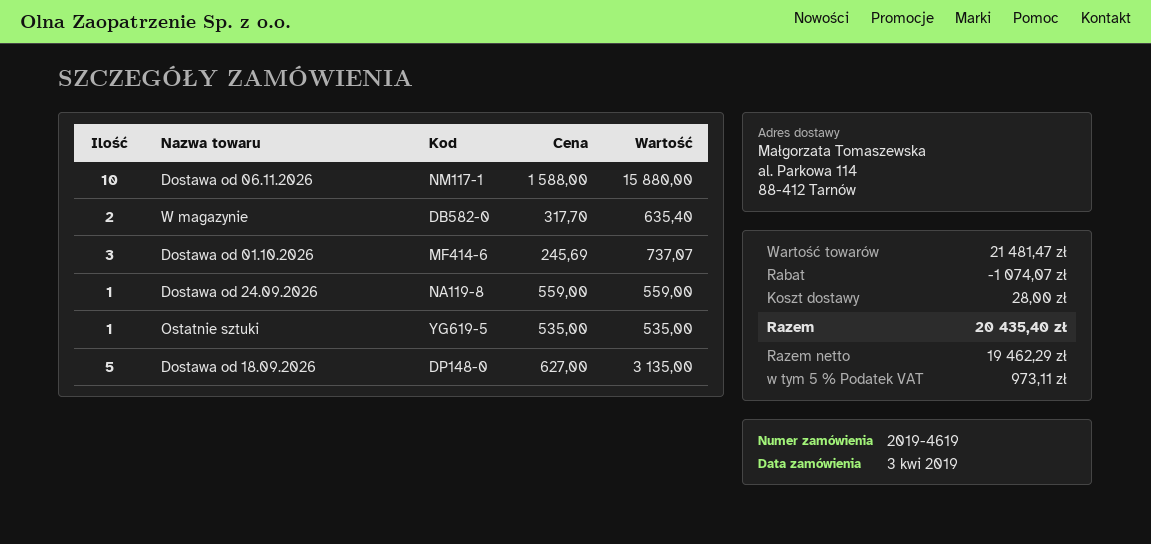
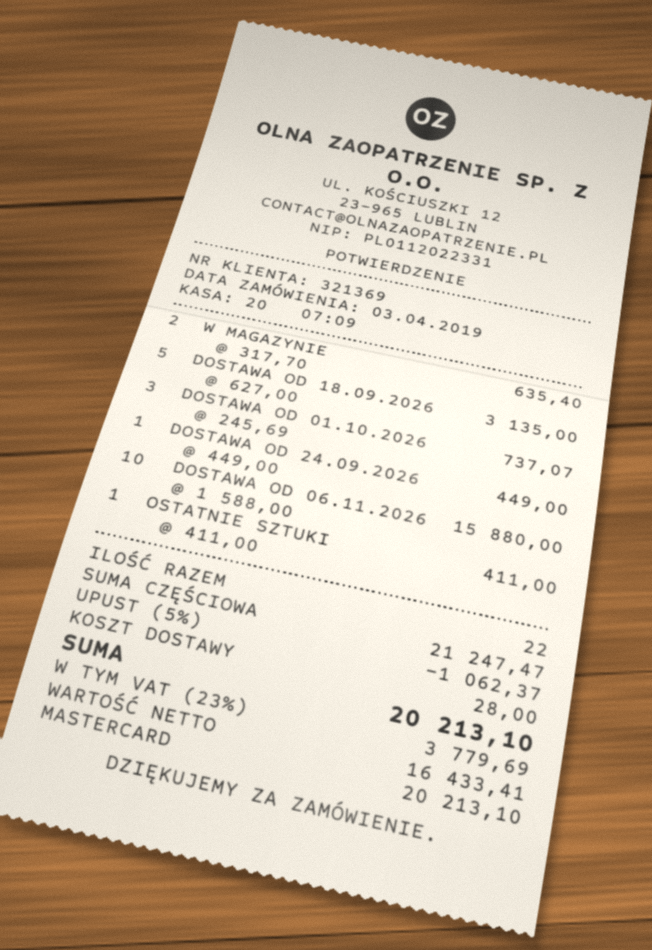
Dostawa od 24.09.2026: 1 x 559.00 = 559.00 -> 1 x 449.00 = 449.00
Ostatnie sztuki: 1 x 535.00 = 535.00 -> 1 x 411.00 = 411.00
subtotal: 21481.47 -> 21247.47
discount: 1074.07 -> 1062.37
net: 19462.29 -> 16433.41
tax: 5% = 973.11 -> 23% = 3779.69
total: 20435.40 -> 20213.10

